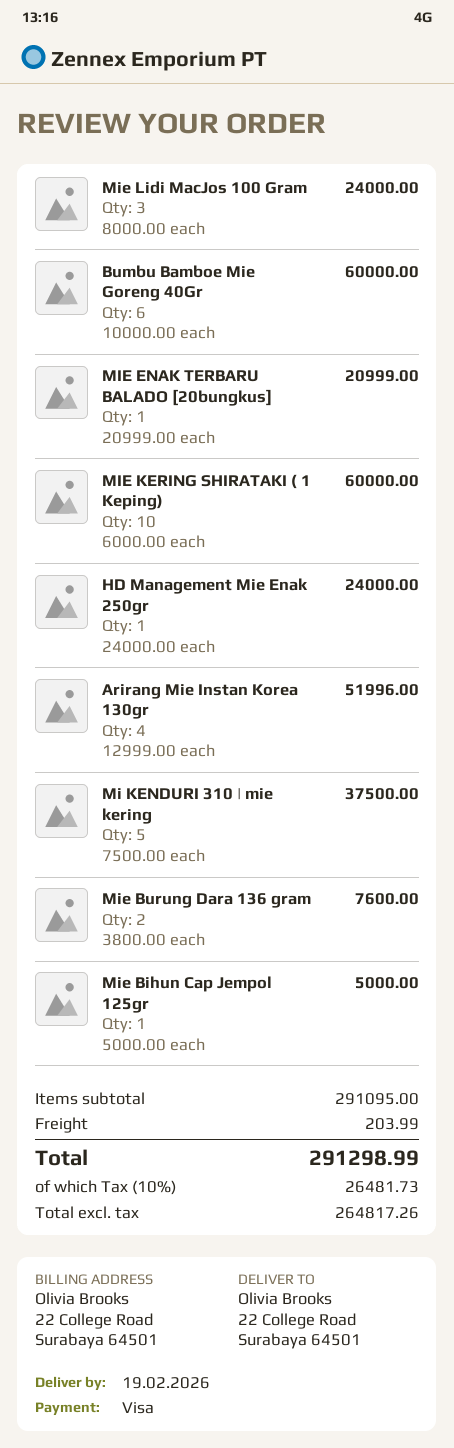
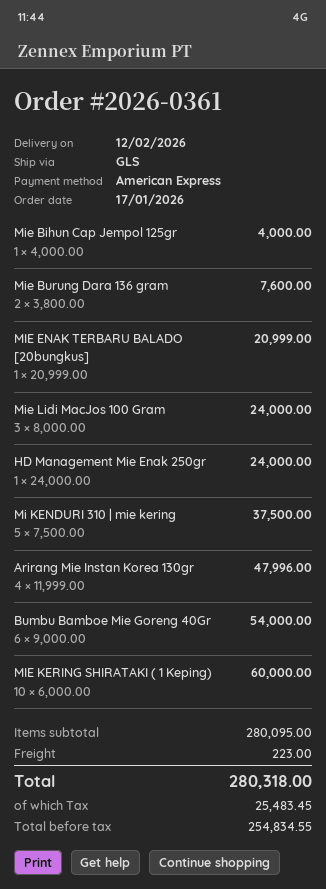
delivery date: 2026-02-19 -> 2026-02-12
payment method: Visa -> American Express
Bumbu Bamboe Mie Goreng 40Gr: 6 x 10000.00 = 60000.00 -> 6 x 9000.00 = 54000.00
Arirang Mie Instan Korea 130gr: 4 x 12999.00 = 51996.00 -> 4 x 11999.00 = 47996.00
Mie Bihun Cap Jempol 125gr: 1 x 5000.00 = 5000.00 -> 1 x 4000.00 = 4000.00
subtotal: 291095.00 -> 280095.00
shipping: 203.99 -> 223.00
net: 264817.26 -> 254834.55
tax: 26481.73 -> 25483.45
total: 291298.99 -> 280318.00

